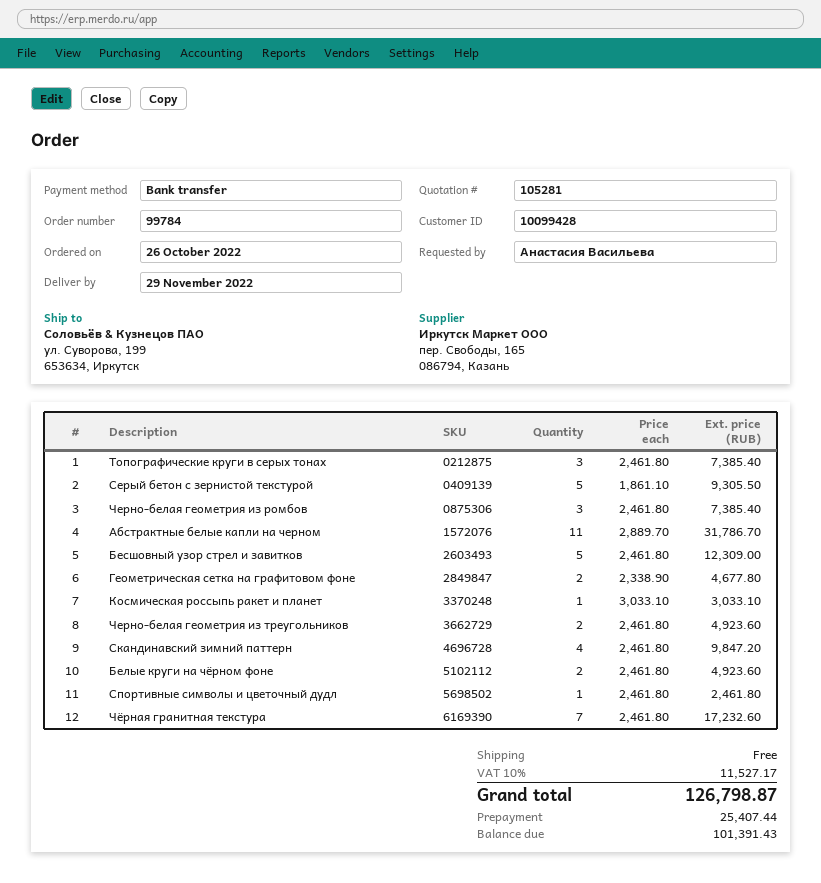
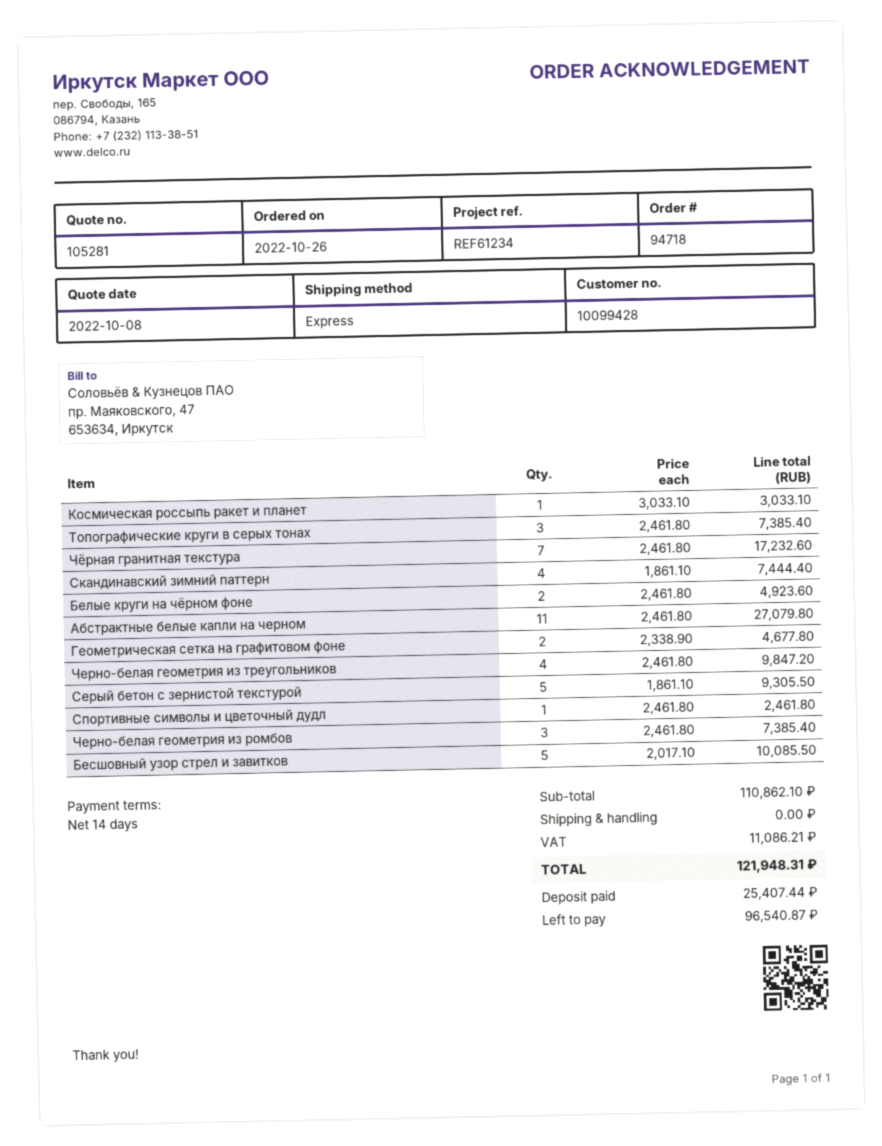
order number: 99784 -> 94718
Абстрактные белые капли на черном: 11 x 2889.70 = 31786.70 -> 11 x 2461.80 = 27079.80
Бесшовный узор стрел и завитков: 5 x 2461.80 = 12309.00 -> 5 x 2017.10 = 10085.50
Черно-белая геометрия из треугольников: 2 x 2461.80 = 4923.60 -> 4 x 2461.80 = 9847.20
Скандинавский зимний паттерн: 4 x 2461.80 = 9847.20 -> 4 x 1861.10 = 7444.40
tax: 11527.17 -> 11086.21
total: 126798.87 -> 121948.31
balance: 101391.43 -> 96540.87

